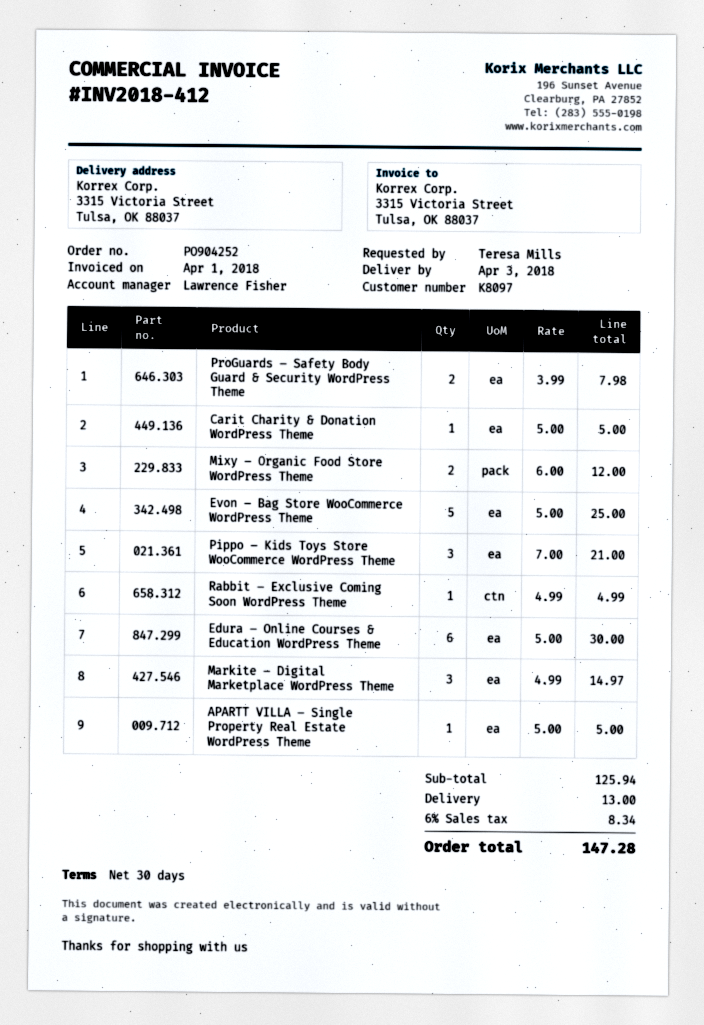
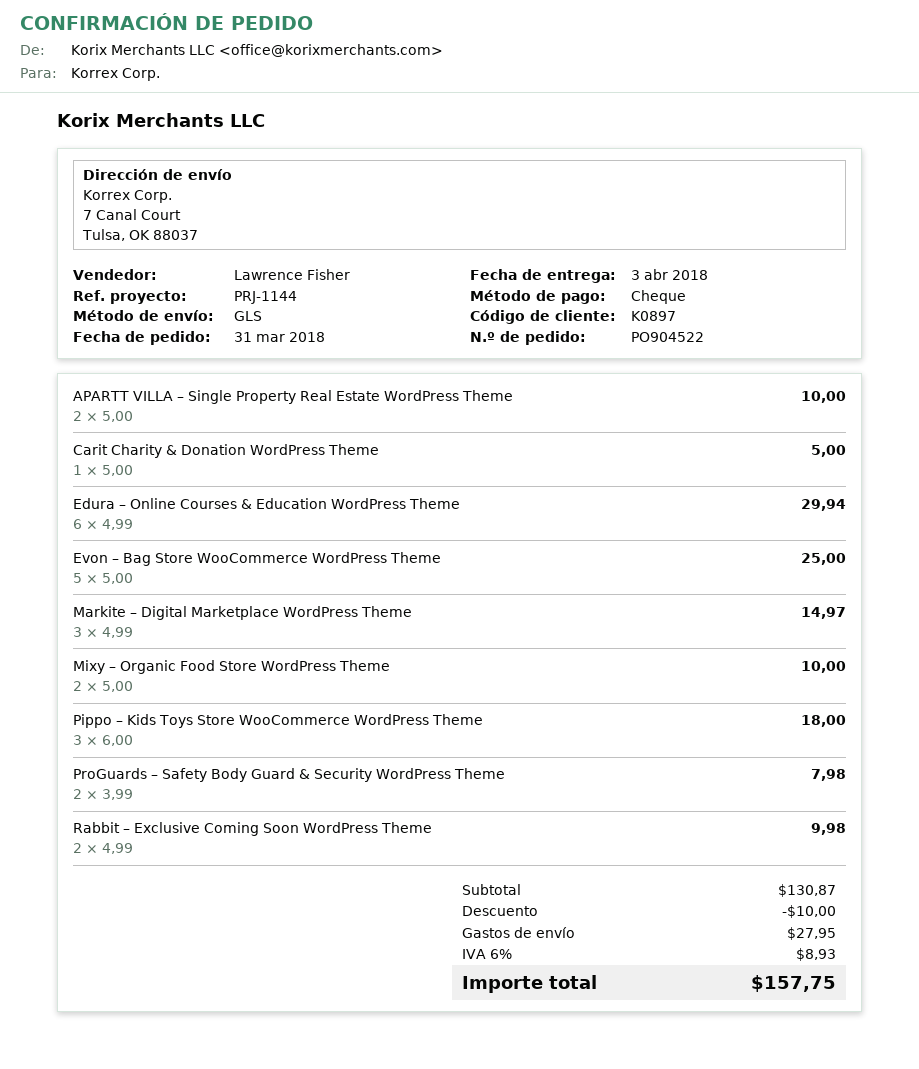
order number: PO904252 -> PO904522
customer number: K8097 -> K0897
ship to: 3315 Victoria Street, Tulsa, OK 88037 -> 7 Canal Court, Tulsa, OK 88037
Mixy – Organic Food Store WordPress Theme: 2 x 6.00 = 12.00 -> 2 x 5.00 = 10.00
Pippo – Kids Toys Store WooCommerce WordPress Theme: 3 x 7.00 = 21.00 -> 3 x 6.00 = 18.00
Rabbit – Exclusive Coming Soon WordPress Theme: 1 x 4.99 = 4.99 -> 2 x 4.99 = 9.98
Edura – Online Courses & Education WordPress Theme: 6 x 5.00 = 30.00 -> 6 x 4.99 = 29.94
APARTT VILLA – Single Property Real Estate WordPress Theme: 1 x 5.00 = 5.00 -> 2 x 5.00 = 10.00
subtotal: 125.94 -> 130.87
discount: none -> 10.00
shipping: 13.00 -> 27.95
tax: 6% = 8.34 -> 6% = 8.93
total: 147.28 -> 157.75

